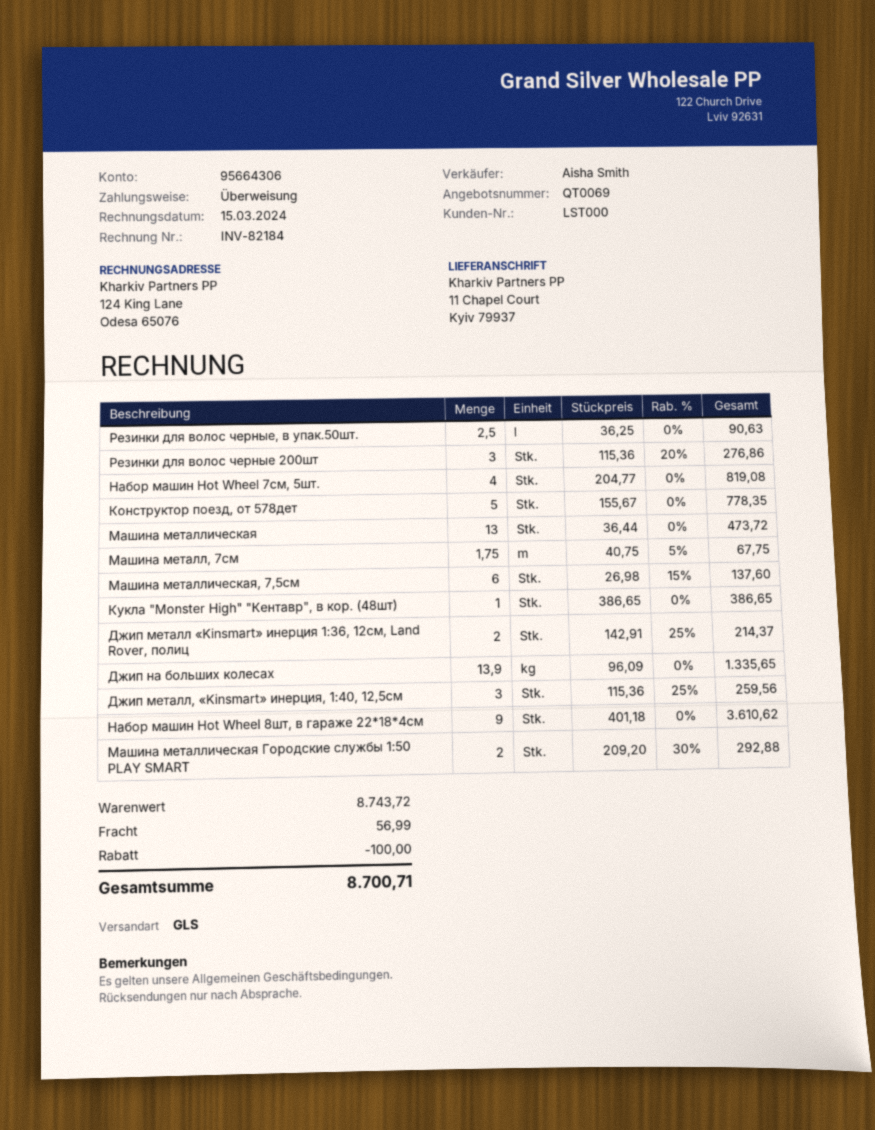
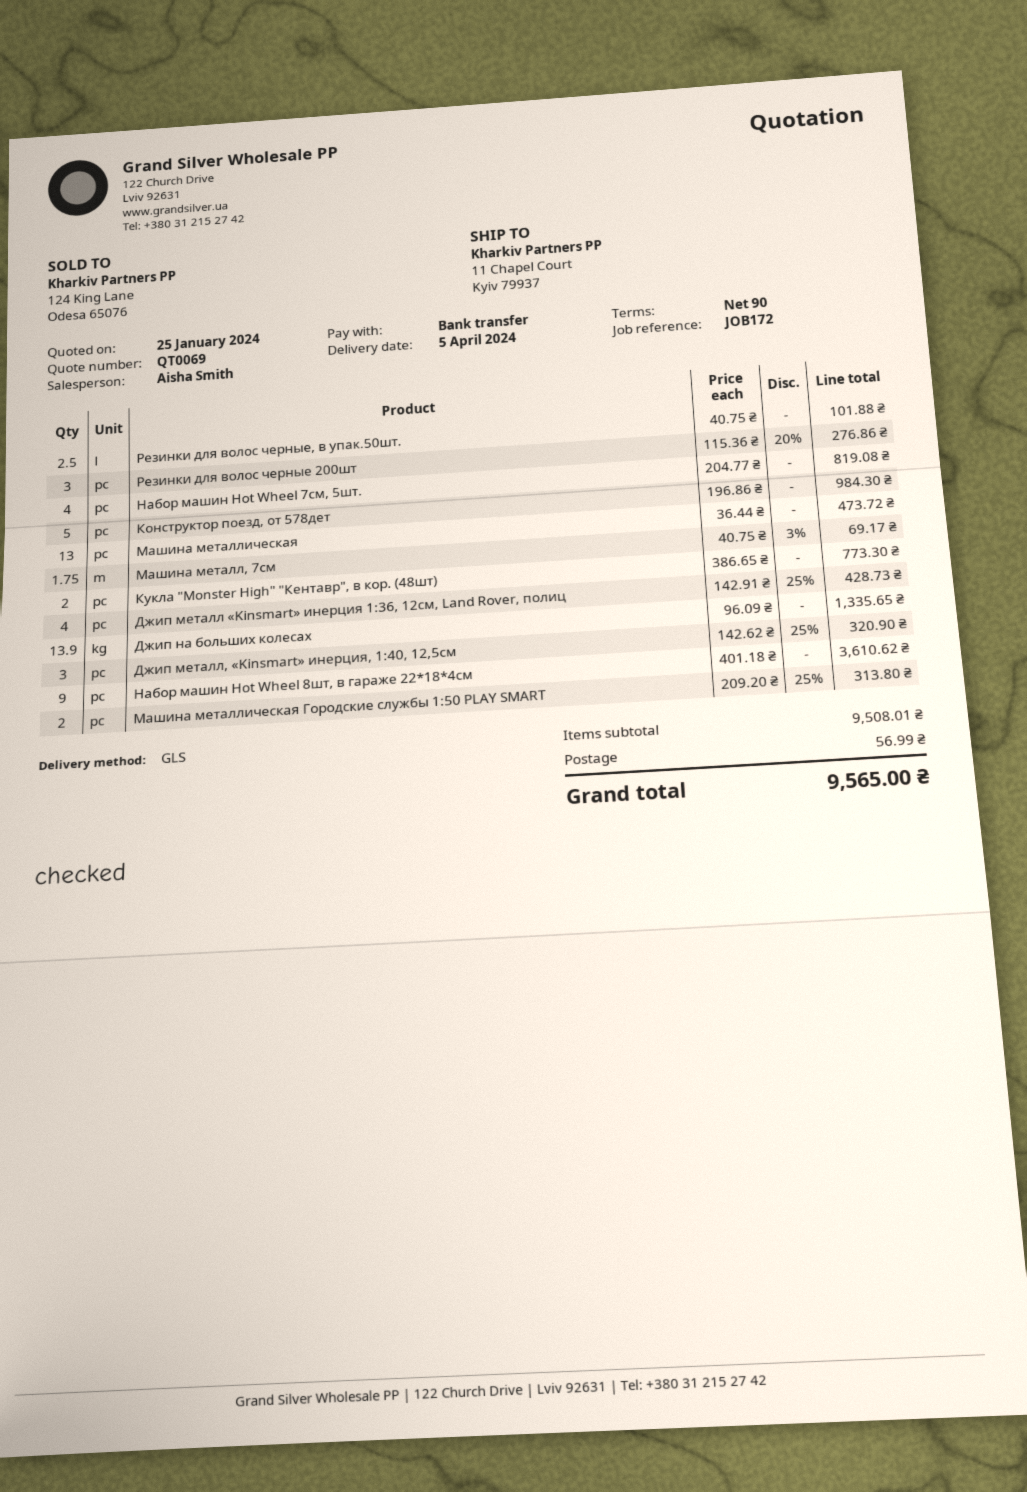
Резинки для волос черные, в упак.50шт.: 2.5 x 36.25 = 90.63 -> 2.5 x 40.75 = 101.88
Конструктор поезд, от 578дет: 5 x 155.67 = 778.35 -> 5 x 196.86 = 984.30
Машина металл, 7см: 1.75 x 40.75 - 5% = 67.75 -> 1.75 x 40.75 - 3% = 69.17
Машина металлическая, 7,5см: 6 x 26.98 - 15% = 137.60 -> none
Кукла "Monster High" "Кентавр", в кор. (48шт): 1 x 386.65 = 386.65 -> 2 x 386.65 = 773.30
Джип металл «Kinsmart» инерция 1:36, 12см, Land Rover, полиц: 2 x 142.91 - 25% = 214.37 -> 4 x 142.91 - 25% = 428.73
Джип металл, «Kinsmart» инерция, 1:40, 12,5см: 3 x 115.36 - 25% = 259.56 -> 3 x 142.62 - 25% = 320.90
Машина металлическая Городские службы 1:50 PLAY SMART: 2 x 209.20 - 30% = 292.88 -> 2 x 209.20 - 25% = 313.80
subtotal: 8743.72 -> 9508.01
discount: 100.00 -> none
total: 8700.71 -> 9565.00

